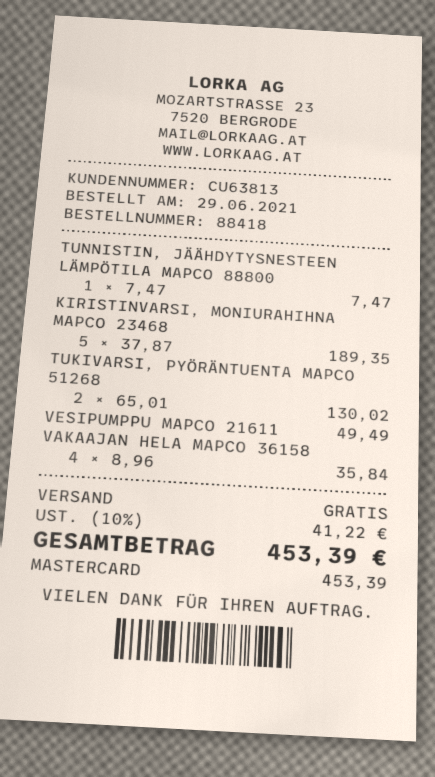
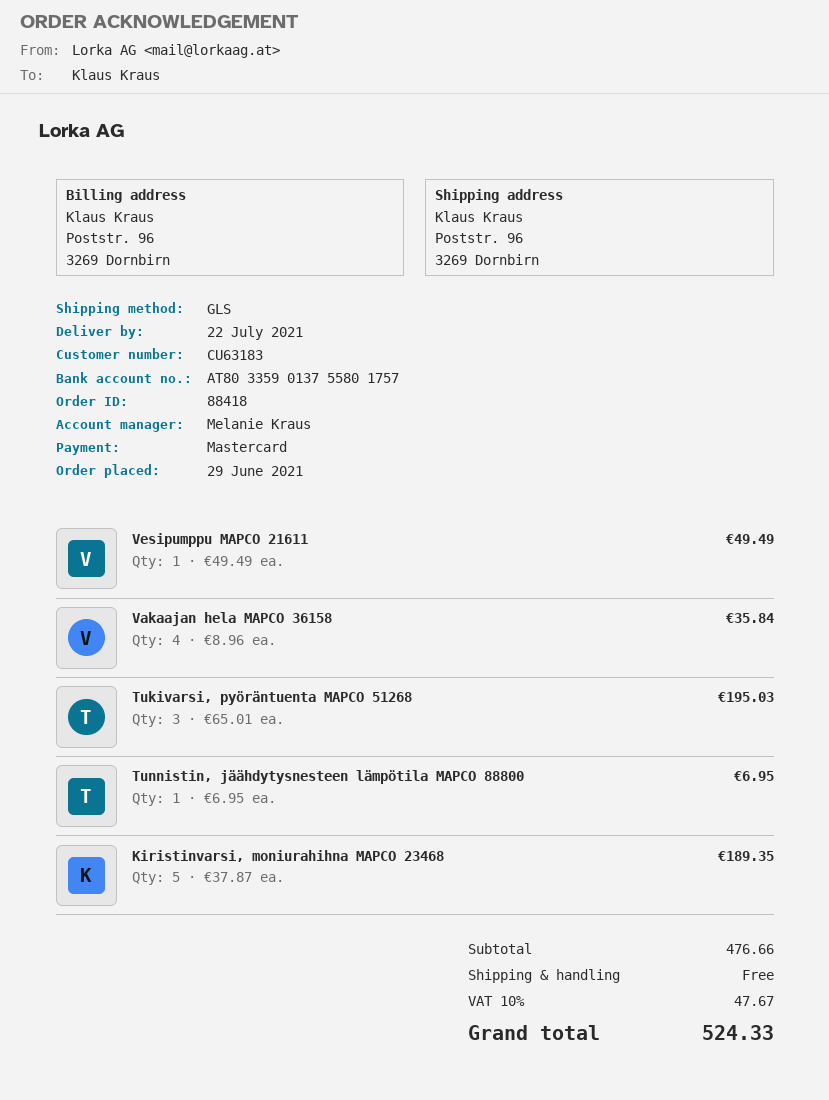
customer number: CU63813 -> CU63183
TUNNISTIN, JÄÄHDYTYSNESTEEN LÄMPÖTILA MAPCO 88800: 1 x 7.47 = 7.47 -> 1 x 6.95 = 6.95
TUKIVARSI, PYÖRÄNTUENTA MAPCO 51268: 2 x 65.01 = 130.02 -> 3 x 65.01 = 195.03
tax: 10% = 41.22 -> 10% = 47.67
total: 453.39 -> 524.33

